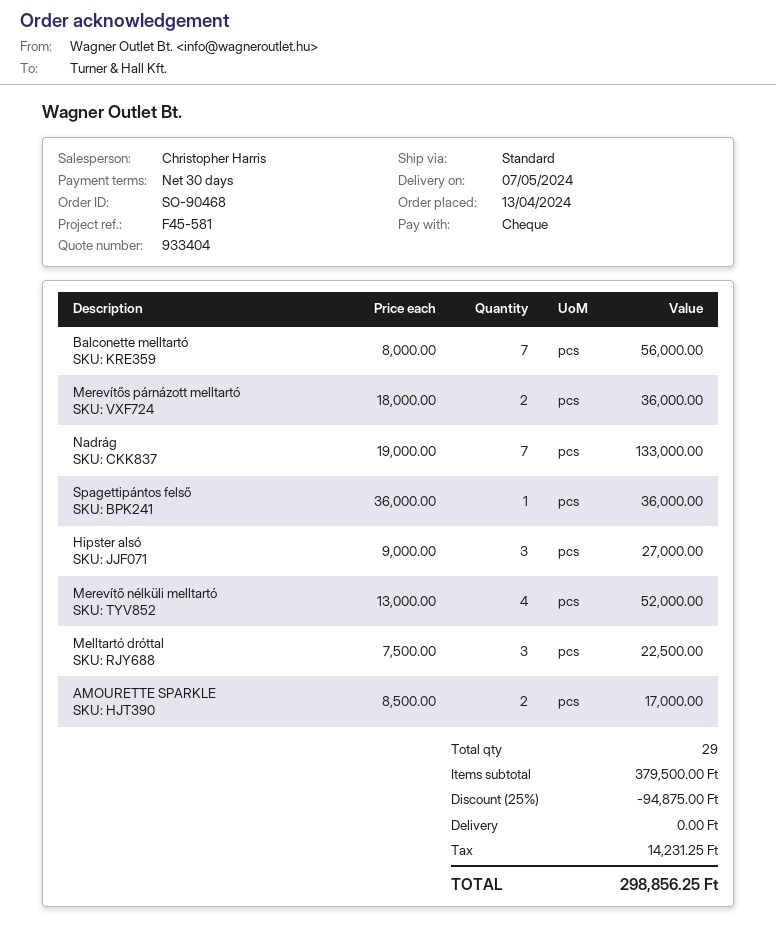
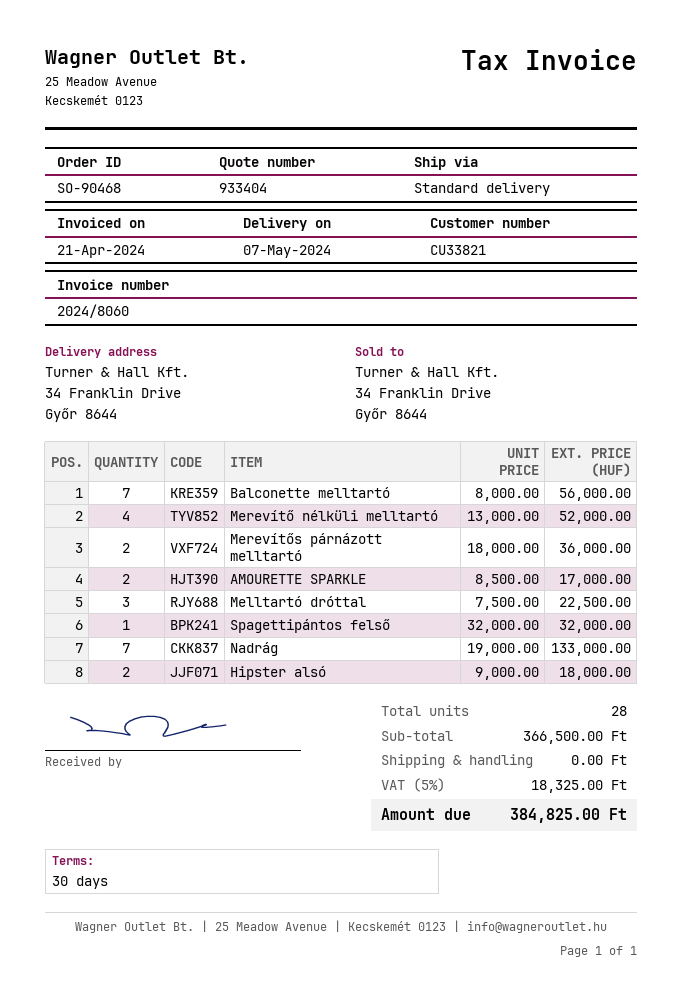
Spagettipántos felső: 1 x 36000.00 = 36000.00 -> 1 x 32000.00 = 32000.00
Hipster alsó: 3 x 9000.00 = 27000.00 -> 2 x 9000.00 = 18000.00
total quantity: 29 -> 28
subtotal: 379500.00 -> 366500.00
discount: 25% = 94875.00 -> none
tax: 14231.25 -> 18325.00
total: 298856.25 -> 384825.00

